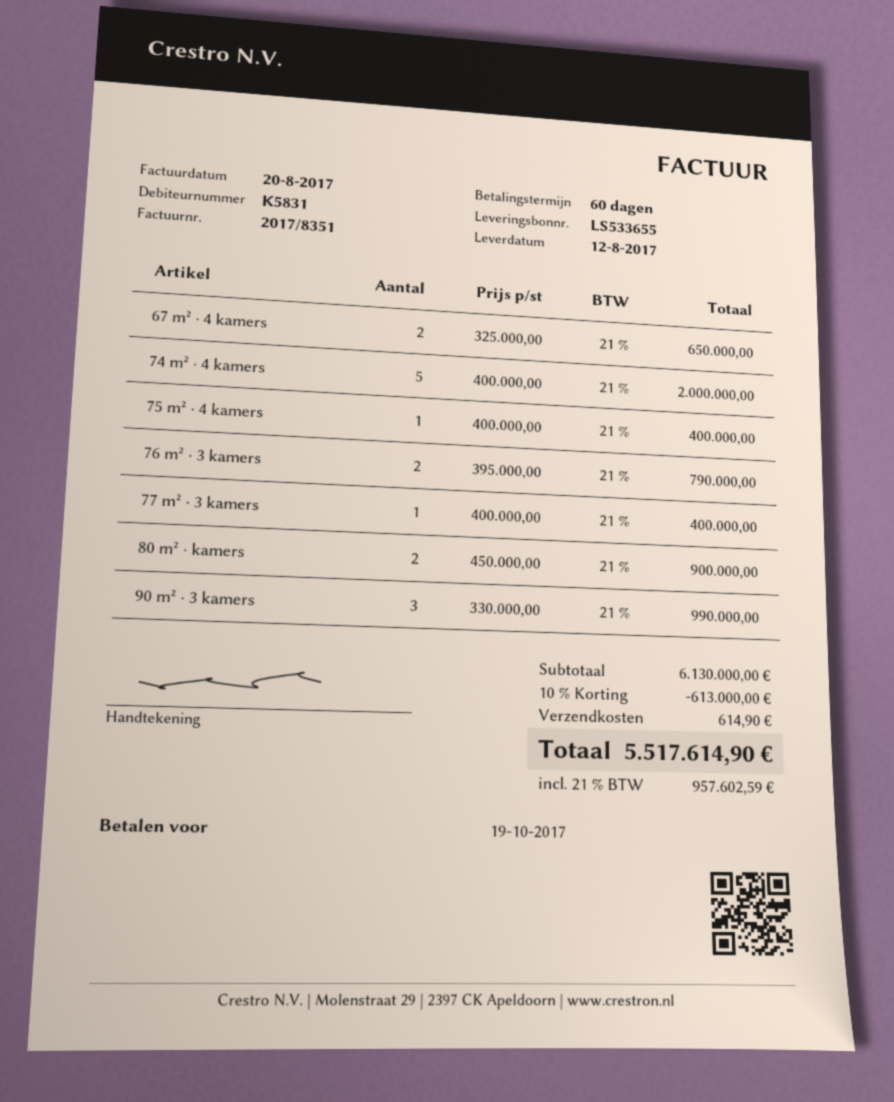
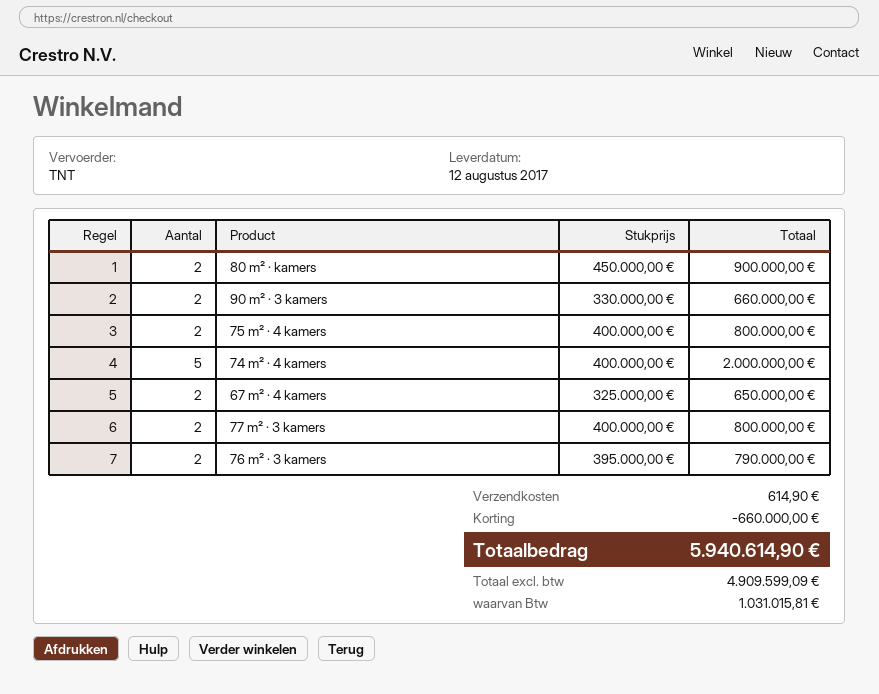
75 m² · 4 kamers: 1 x 400000.00 = 400000.00 -> 2 x 400000.00 = 800000.00
77 m² · 3 kamers: 1 x 400000.00 = 400000.00 -> 2 x 400000.00 = 800000.00
90 m² · 3 kamers: 3 x 330000.00 = 990000.00 -> 2 x 330000.00 = 660000.00
discount: 613000.00 -> 660000.00
tax: 957602.59 -> 1031015.81
total: 5517614.90 -> 5940614.90

